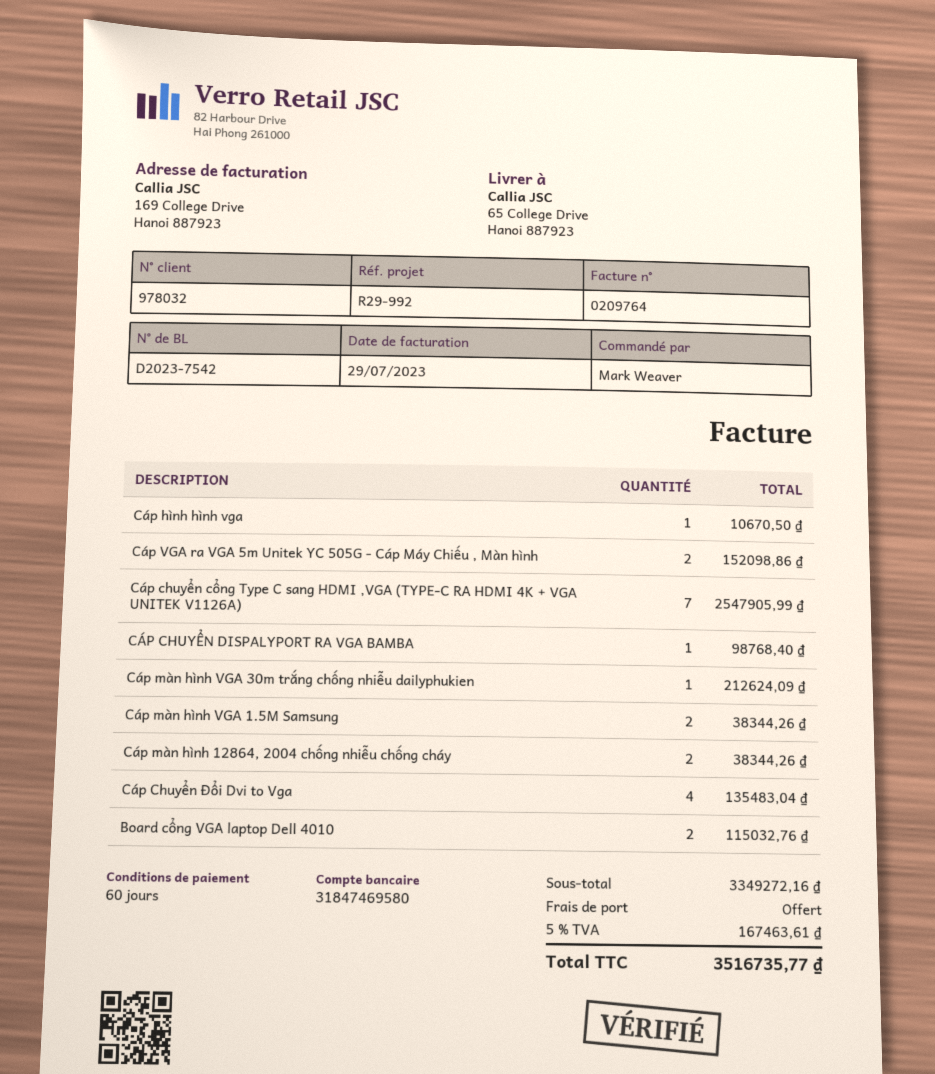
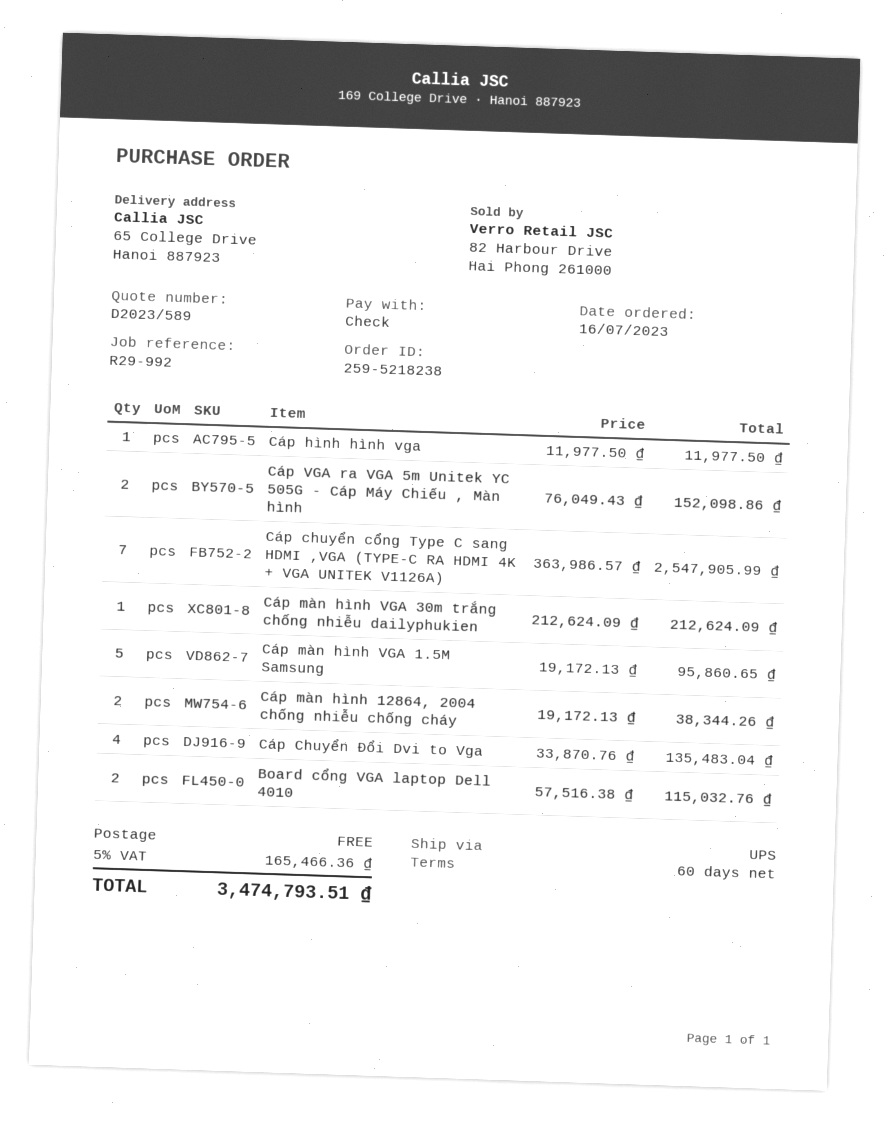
Cáp hình hình vga: 1 for 10670.50 -> 1 for 11977.50
CÁP CHUYỂN DISPALYPORT RA VGA BAMBA: 1 for 98768.40 -> none
Cáp màn hình VGA 1.5M Samsung: 2 for 38344.26 -> 5 for 95860.65
tax: 5% = 167463.61 -> 5% = 165466.36
total: 3516735.77 -> 3474793.51

